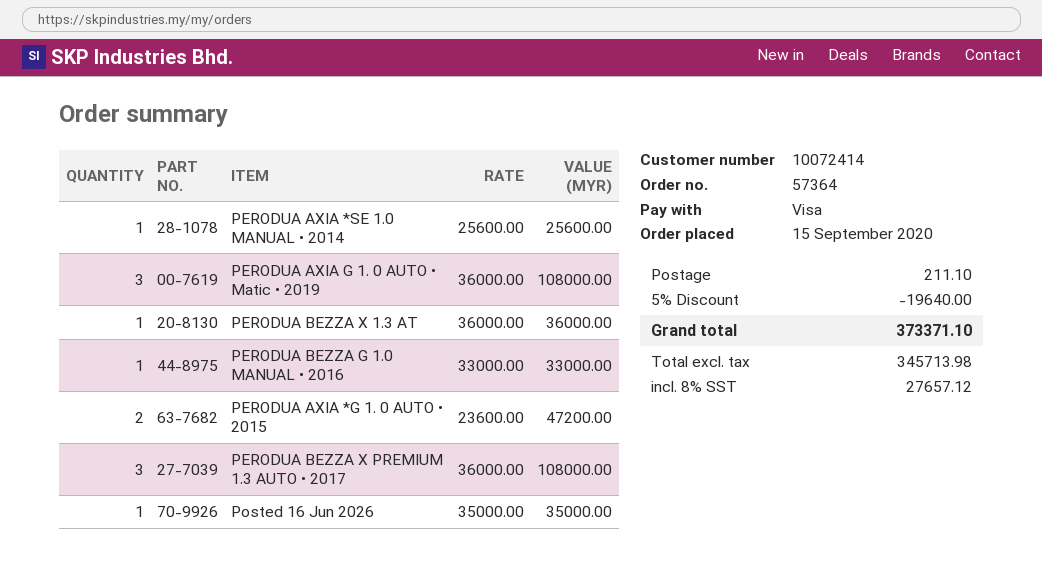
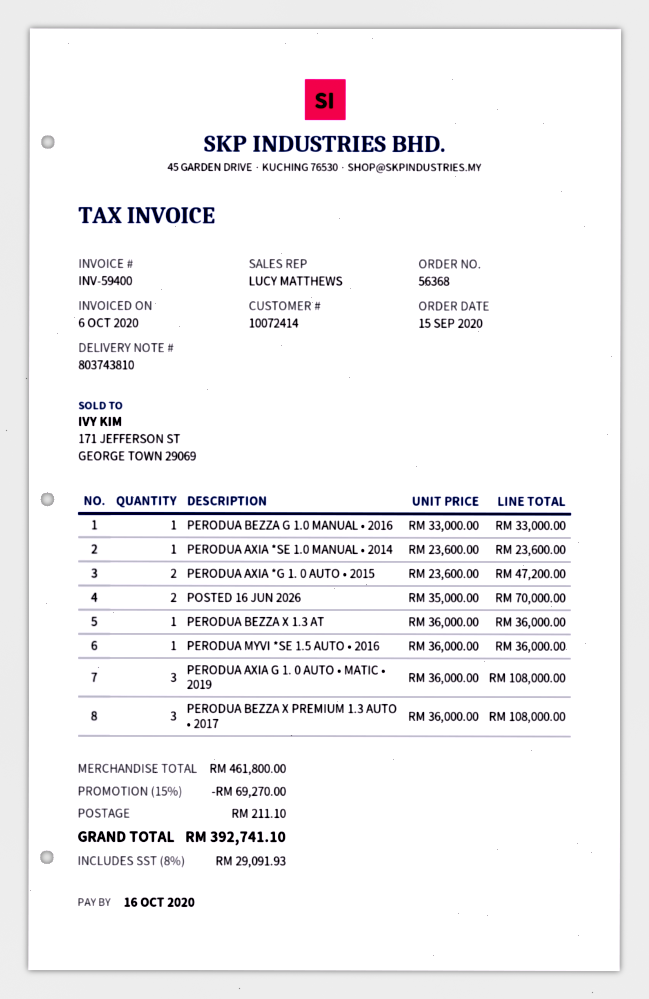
order number: 57364 -> 56368
PERODUA AXIA *SE 1.0 MANUAL • 2014: 1 x 25600.00 = 25600.00 -> 1 x 23600.00 = 23600.00
Posted 16 Jun 2026: 1 x 35000.00 = 35000.00 -> 2 x 35000.00 = 70000.00
PERODUA MYVI *SE 1.5 AUTO • 2016: none -> 1 x 36000.00 = 36000.00
discount: 5% = 19640.00 -> 15% = 69270.00
tax: 8% = 27657.12 -> 8% = 29091.93
total: 373371.10 -> 392741.10

